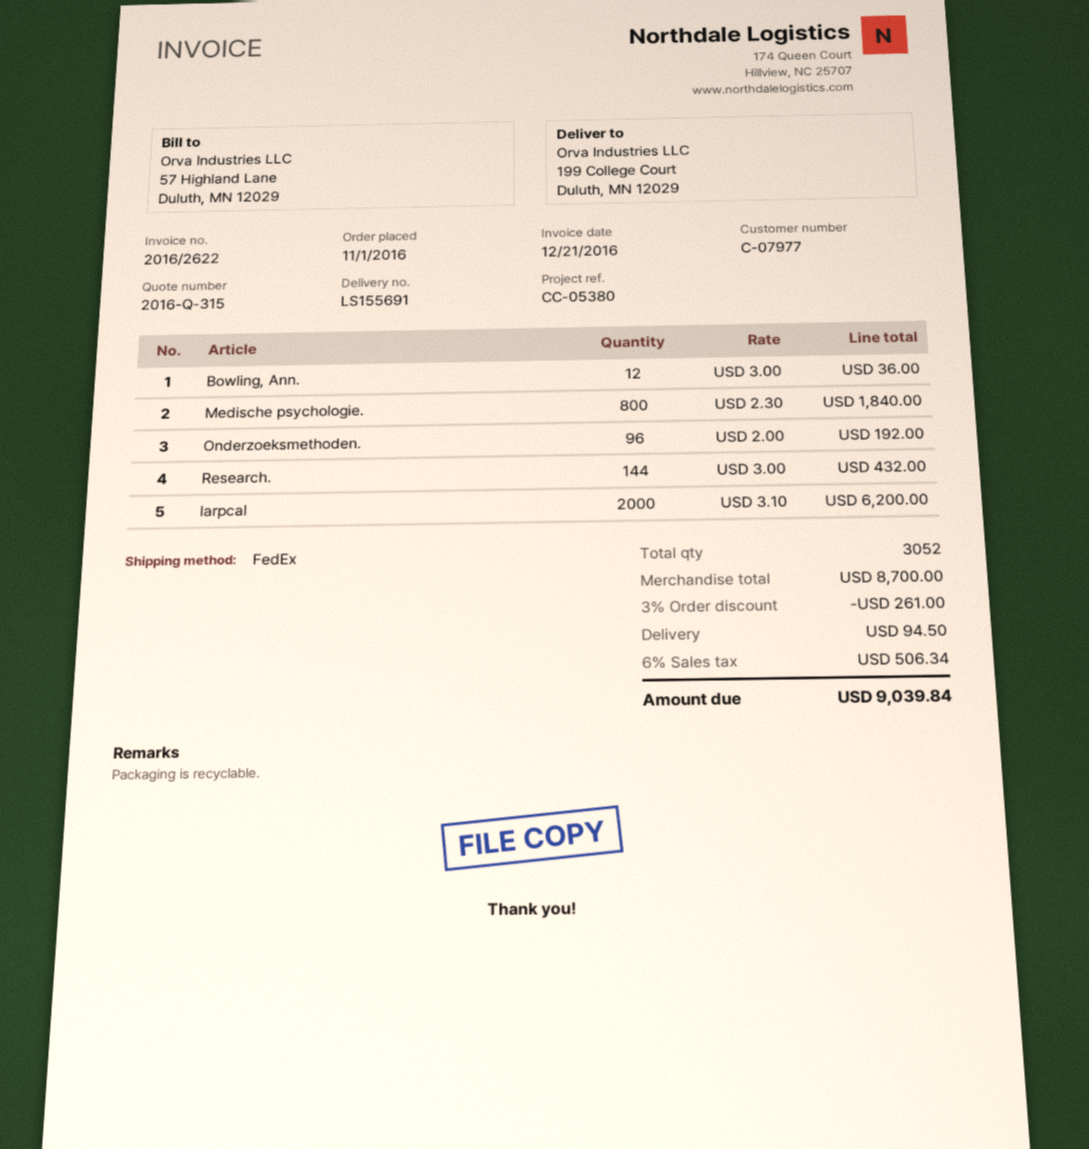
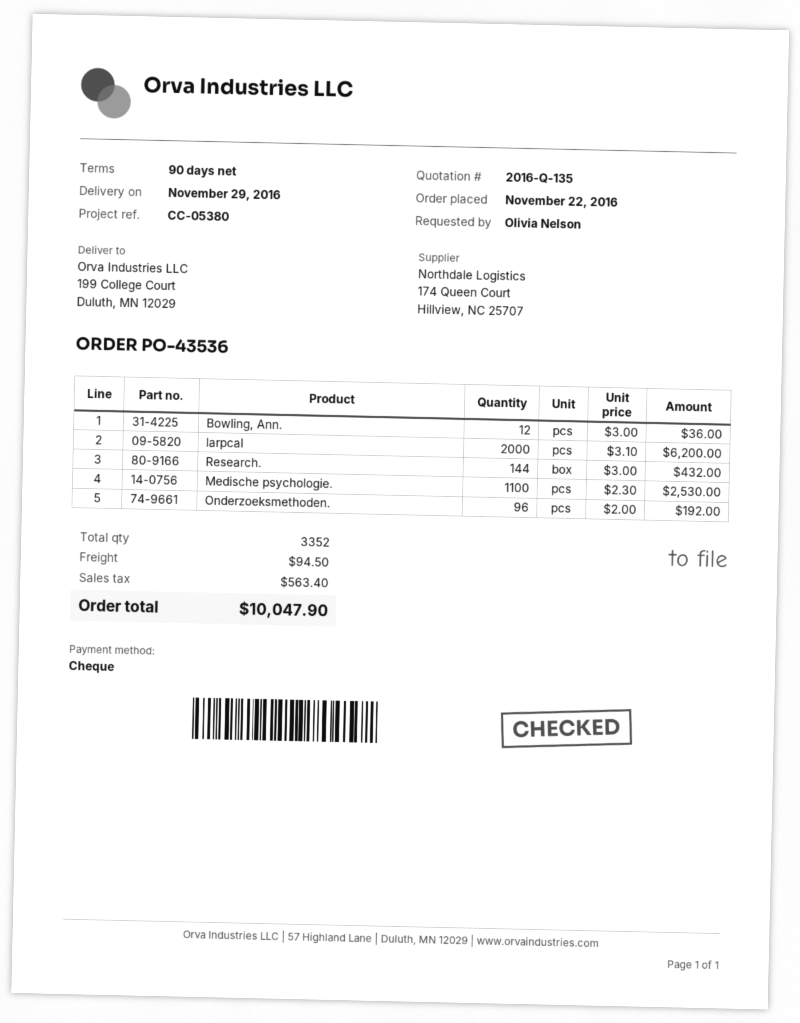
quote number: 2016-Q-315 -> 2016-Q-135
order date: 2016-11-01 -> 2016-11-22
Medische psychologie.: 800 x 2.30 = 1840.00 -> 1100 x 2.30 = 2530.00
total quantity: 3052 -> 3352
discount: 3% = 261.00 -> none
tax: 506.34 -> 563.40
total: 9039.84 -> 10047.90

